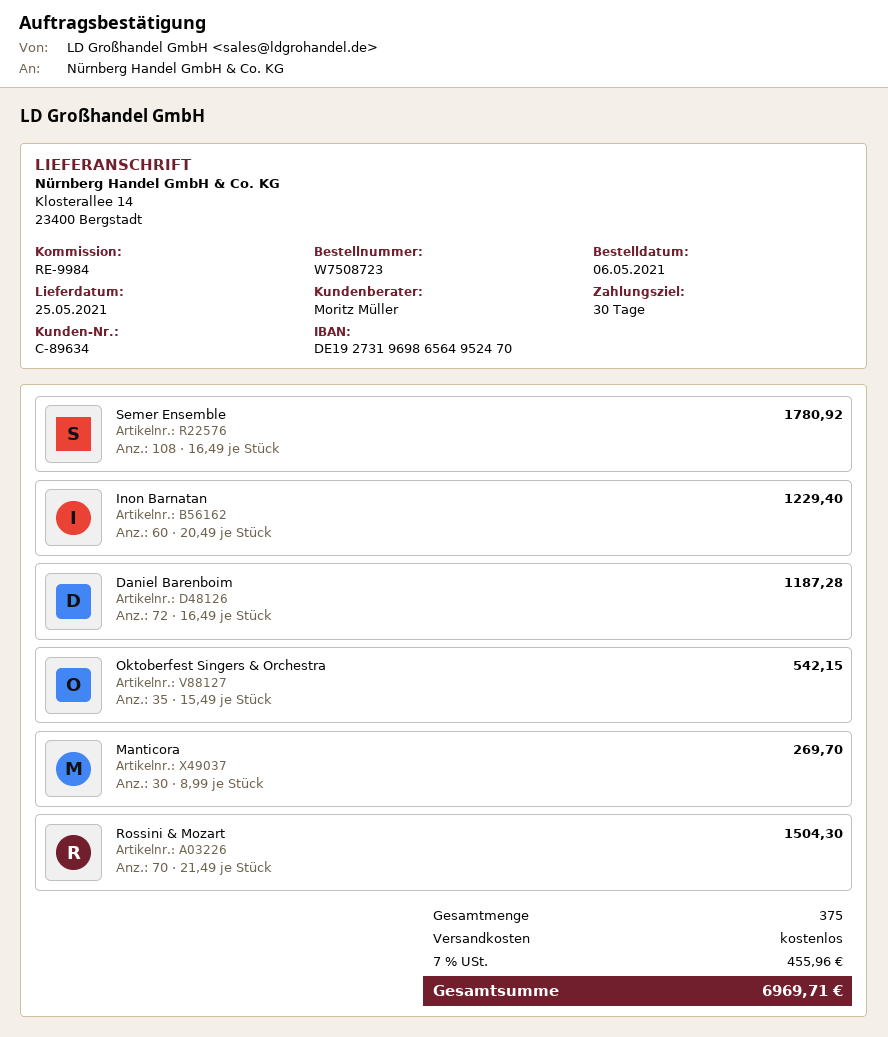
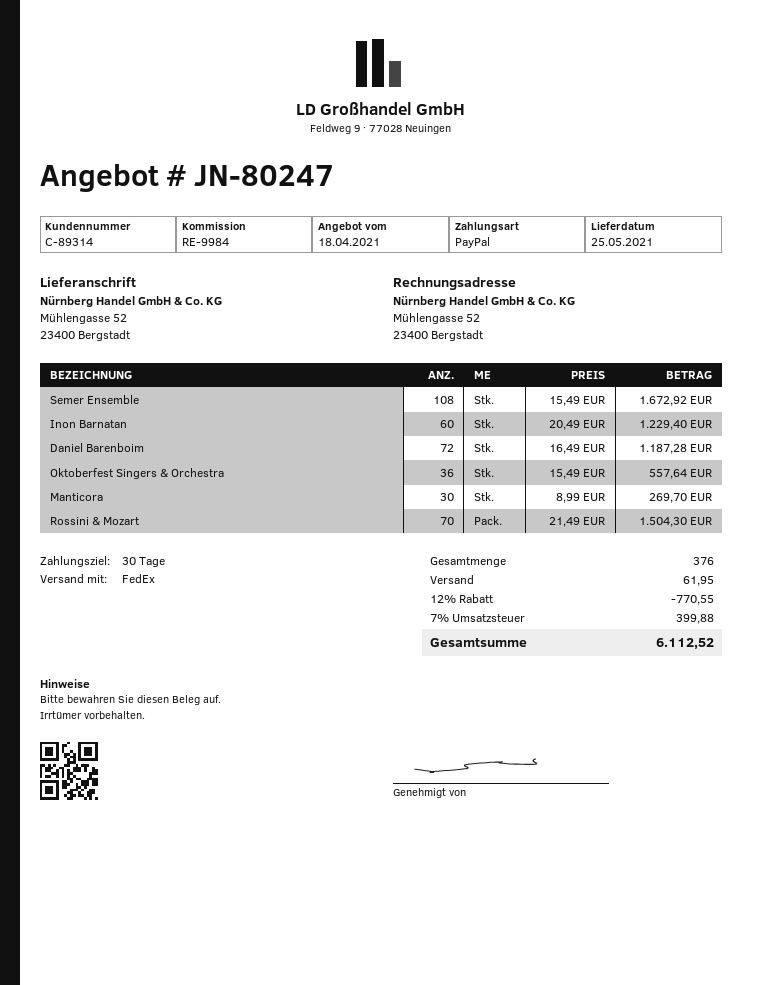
customer number: C-89634 -> C-89314
ship to: Klosterallee 14, 23400 Bergstadt -> Mühlengasse 52, 23400 Bergstadt
Semer Ensemble: 108 x 16.49 = 1780.92 -> 108 x 15.49 = 1672.92
Oktoberfest Singers & Orchestra: 35 x 15.49 = 542.15 -> 36 x 15.49 = 557.64
total quantity: 375 -> 376
discount: none -> 12% = 770.55
shipping: 0.00 -> 61.95
tax: 7% = 455.96 -> 7% = 399.88
total: 6969.71 -> 6112.52

